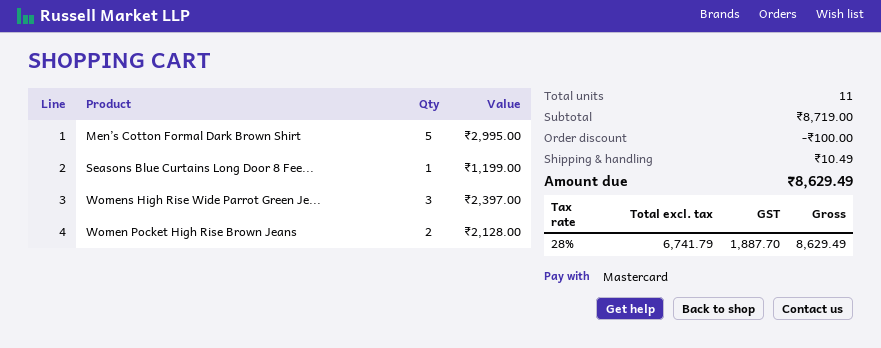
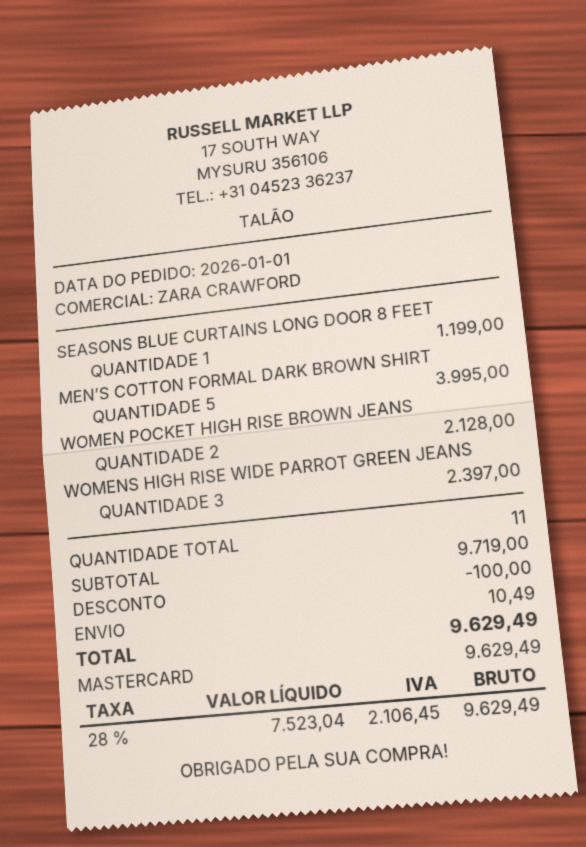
Men’s Cotton Formal Dark Brown Shirt: 5 for 2995.00 -> 5 for 3995.00
subtotal: 8719.00 -> 9719.00
net: 6741.79 -> 7523.04
tax: 28% = 1887.70 -> 28% = 2106.45
total: 8629.49 -> 9629.49

